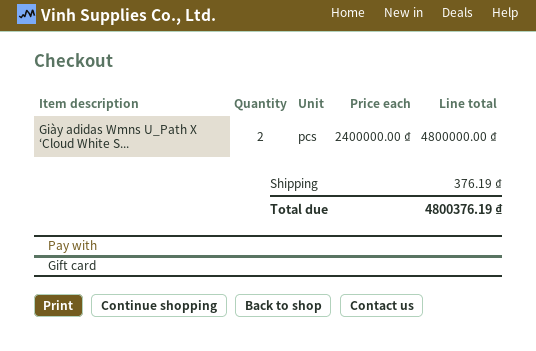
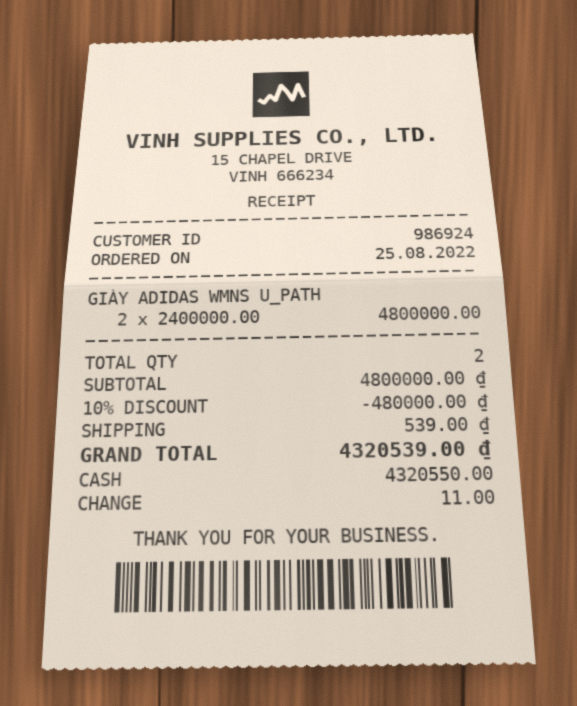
payment method: gift card -> cash
discount: none -> 10% = 480000.00
shipping: 376.19 -> 539.00
total: 4800376.19 -> 4320539.00

